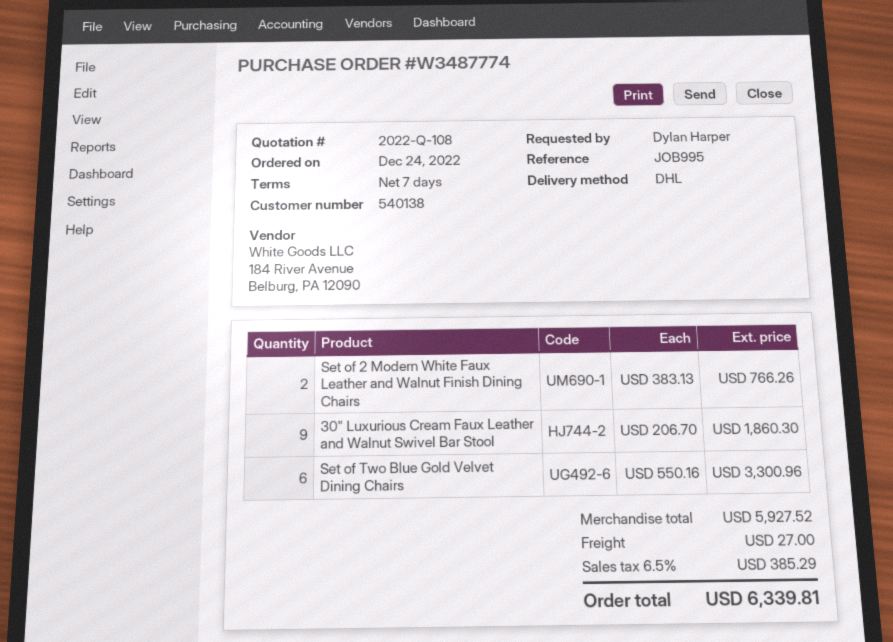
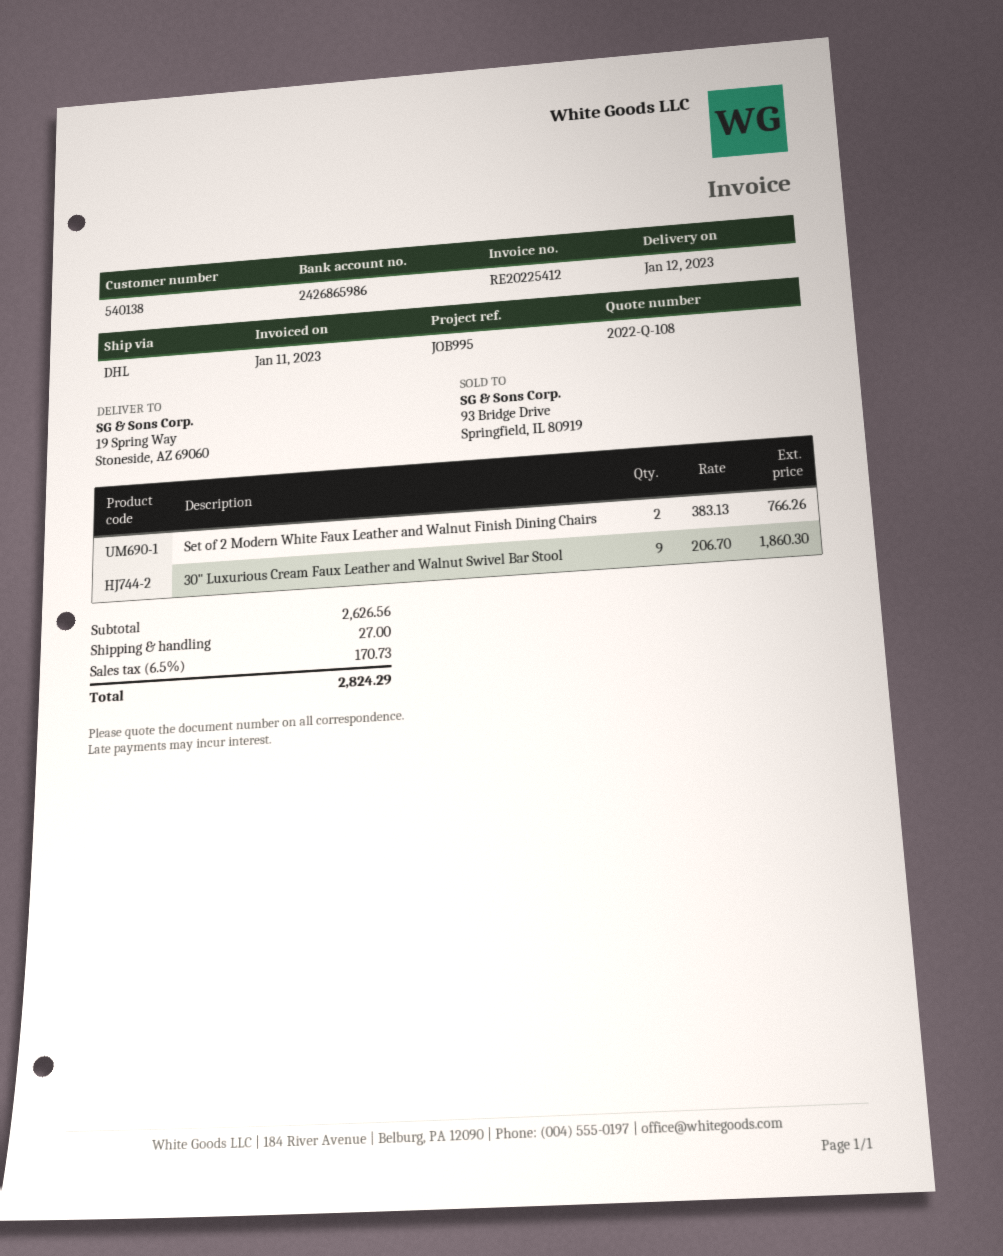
Set of Two Blue Gold Velvet Dining Chairs: 6 x 550.16 = 3300.96 -> none
subtotal: 5927.52 -> 2626.56
tax: 6.5% = 385.29 -> 6.5% = 170.73
total: 6339.81 -> 2824.29

